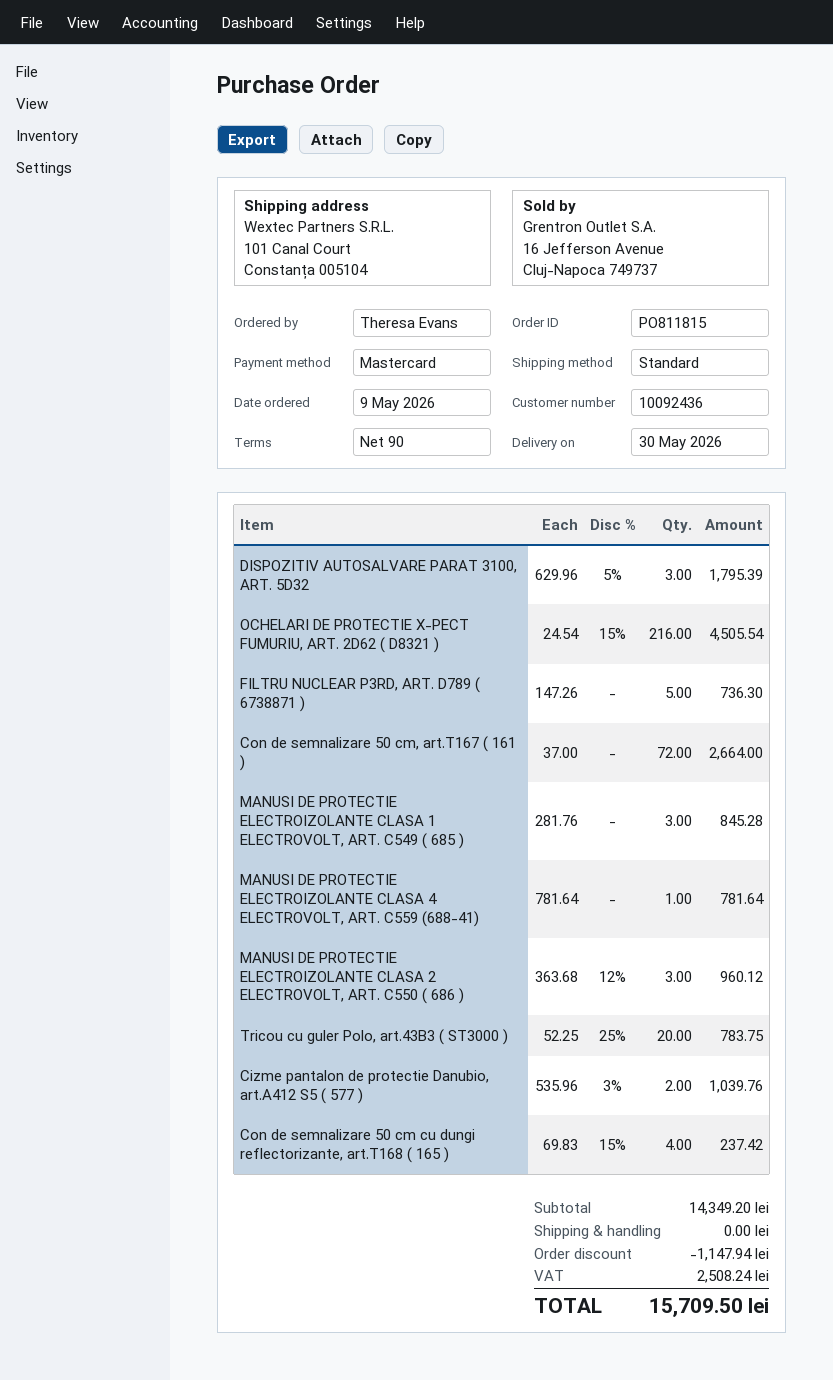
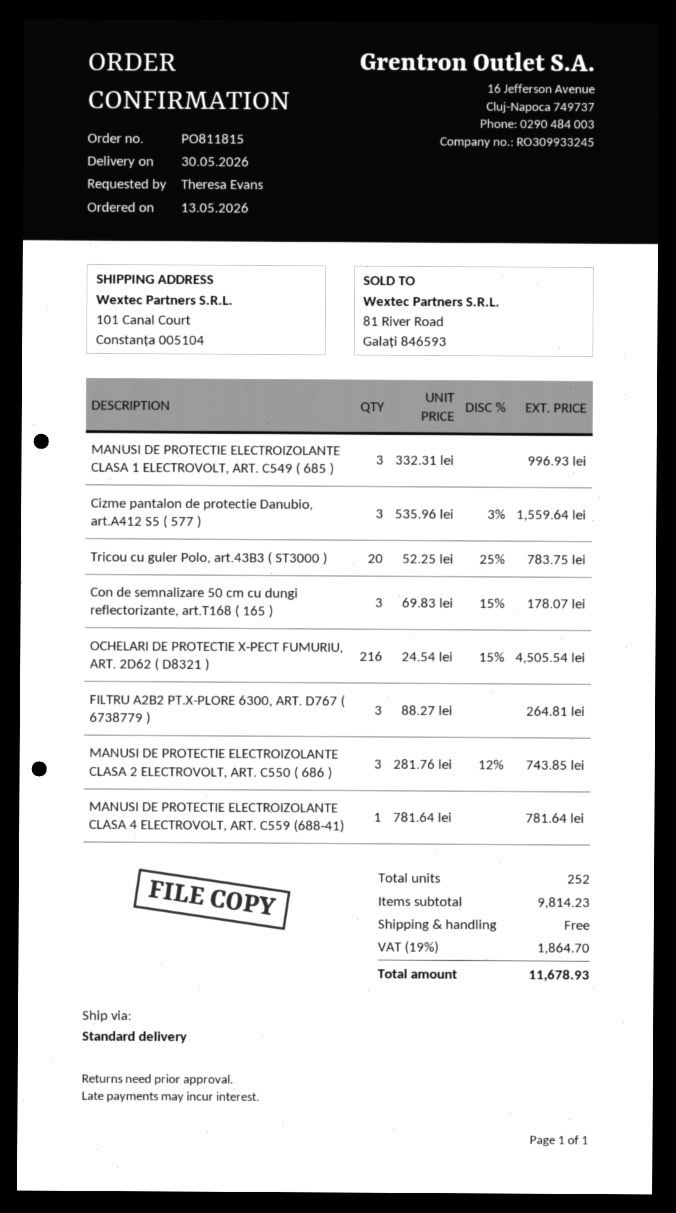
order date: 2026-05-09 -> 2026-05-13
DISPOZITIV AUTOSALVARE PARAT 3100, ART. 5D32: 3 x 629.96 - 5% = 1795.39 -> none
FILTRU NUCLEAR P3RD, ART. D789 ( 6738871 ): 5 x 147.26 = 736.30 -> none
Con de semnalizare 50 cm, art.T167 ( 161 ): 72 x 37.00 = 2664.00 -> none
MANUSI DE PROTECTIE ELECTROIZOLANTE CLASA 1 ELECTROVOLT, ART. C549 ( 685 ): 3 x 281.76 = 845.28 -> 3 x 332.31 = 996.93
MANUSI DE PROTECTIE ELECTROIZOLANTE CLASA 2 ELECTROVOLT, ART. C550 ( 686 ): 3 x 363.68 - 12% = 960.12 -> 3 x 281.76 - 12% = 743.85
Cizme pantalon de protectie Danubio, art.A412 S5 ( 577 ): 2 x 535.96 - 3% = 1039.76 -> 3 x 535.96 - 3% = 1559.64
Con de semnalizare 50 cm cu dungi reflectorizante, art.T168 ( 165 ): 4 x 69.83 - 15% = 237.42 -> 3 x 69.83 - 15% = 178.07
FILTRU A2B2 PT.X-PLORE 6300, ART. D767 ( 6738779 ): none -> 3 x 88.27 = 264.81
subtotal: 14349.20 -> 9814.23
discount: 1147.94 -> none
tax: 2508.24 -> 1864.70
total: 15709.50 -> 11678.93

